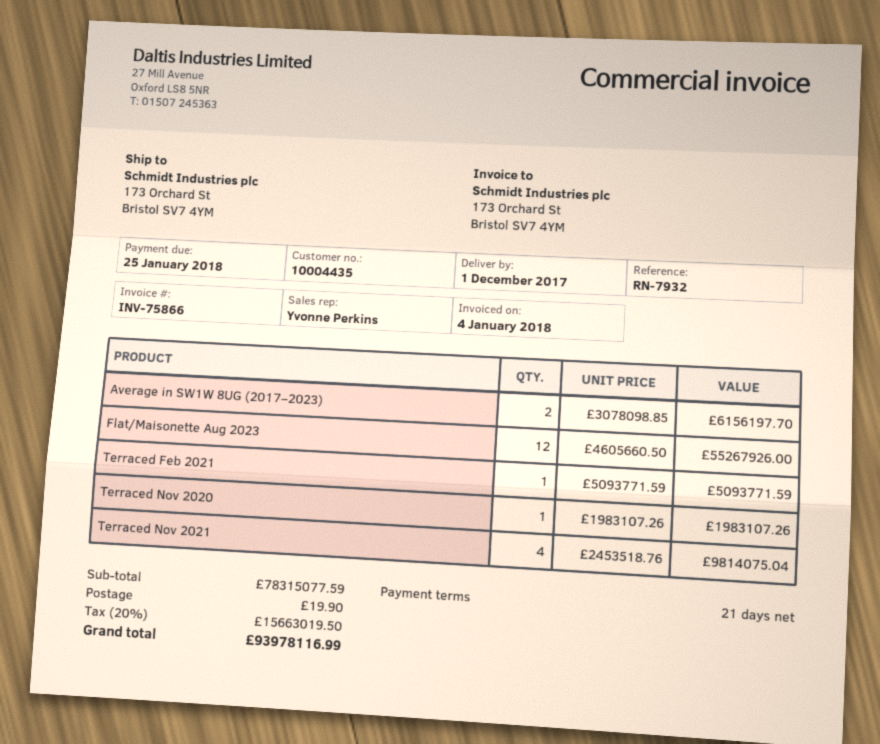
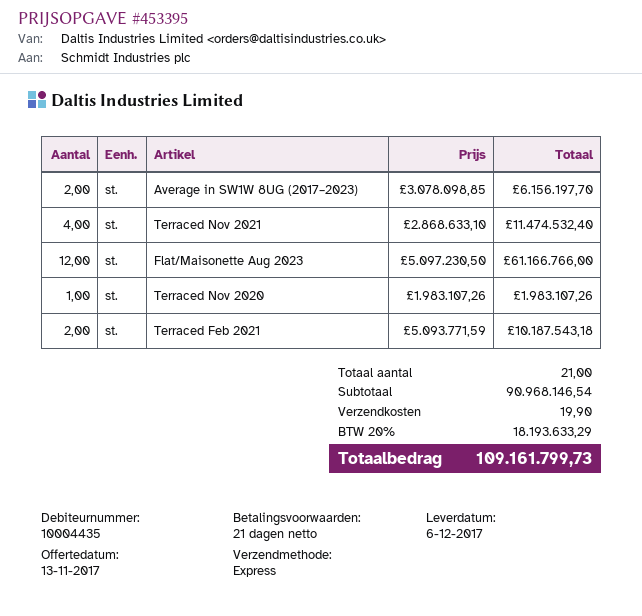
delivery date: 2017-12-01 -> 2017-12-06
Flat/Maisonette Aug 2023: 12 x 4605660.50 = 55267926.00 -> 12 x 5097230.50 = 61166766.00
Terraced Feb 2021: 1 x 5093771.59 = 5093771.59 -> 2 x 5093771.59 = 10187543.18
Terraced Nov 2021: 4 x 2453518.76 = 9814075.04 -> 4 x 2868633.10 = 11474532.40
subtotal: 78315077.59 -> 90968146.54
tax: 20% = 15663019.50 -> 20% = 18193633.29
total: 93978116.99 -> 109161799.73

